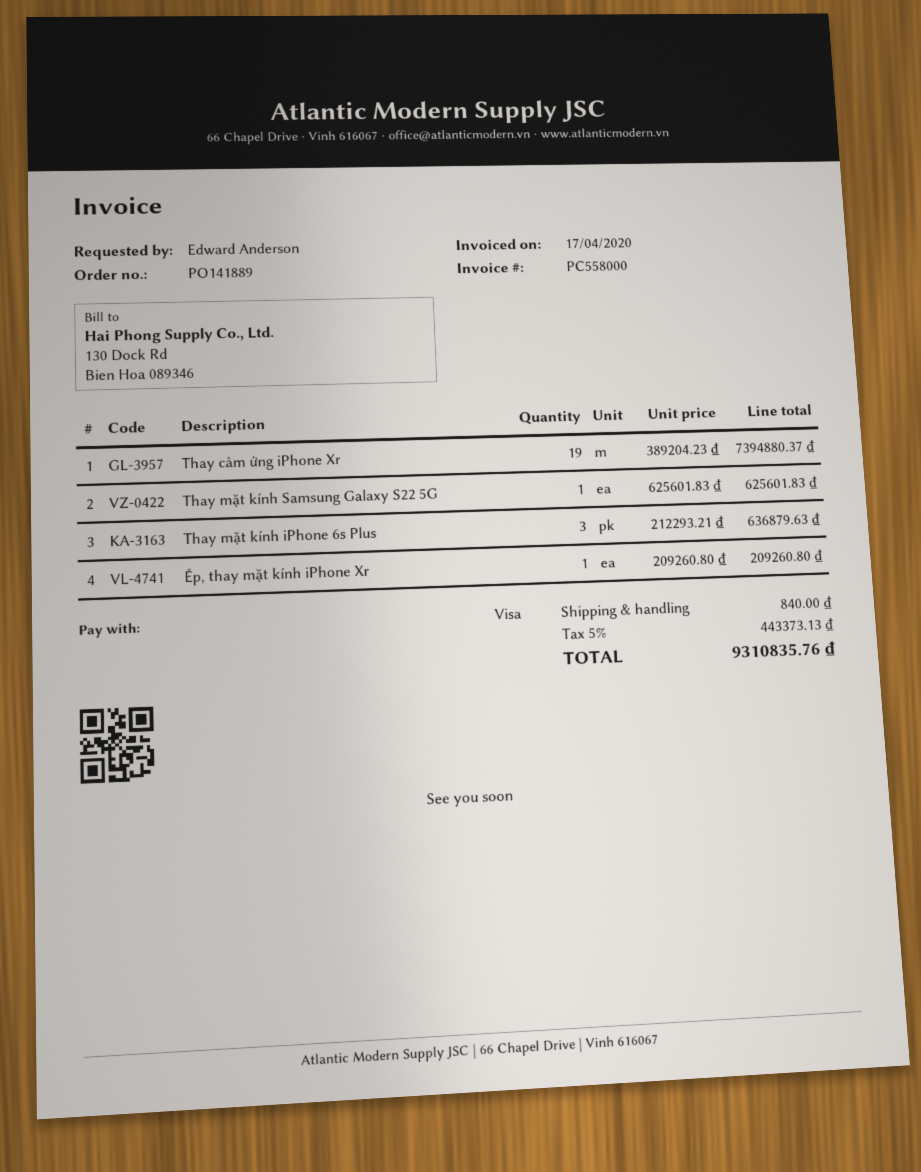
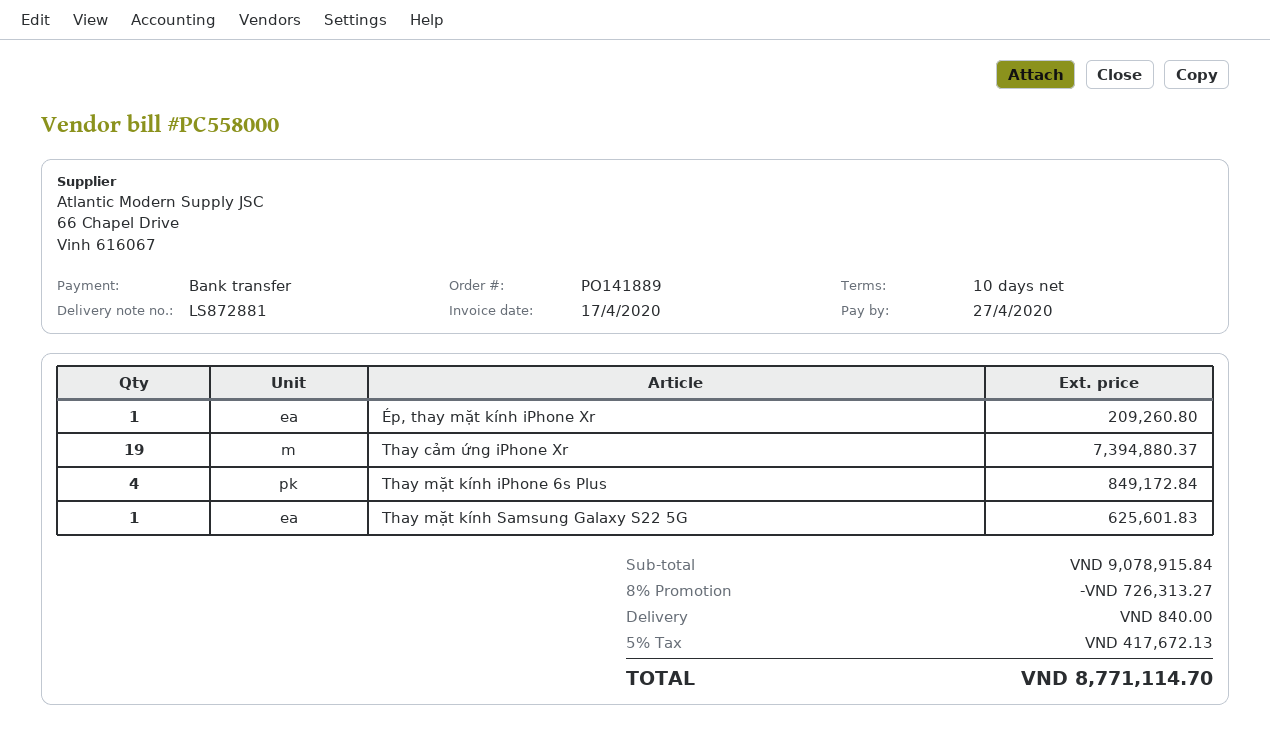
payment method: Visa -> bank transfer
Thay mặt kính iPhone 6s Plus: 3 for 636879.63 -> 4 for 849172.84
discount: none -> 8% = 726313.27
tax: 5% = 443373.13 -> 5% = 417672.13
total: 9310835.76 -> 8771114.70

